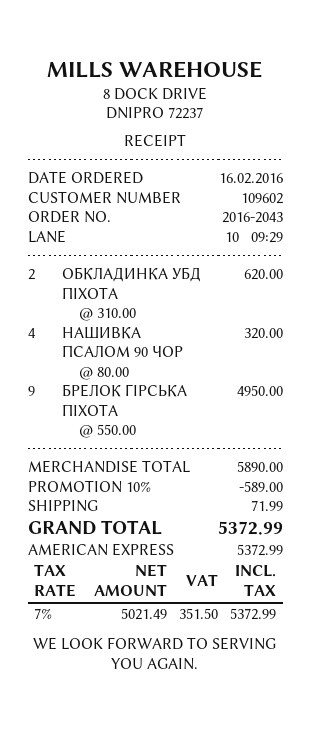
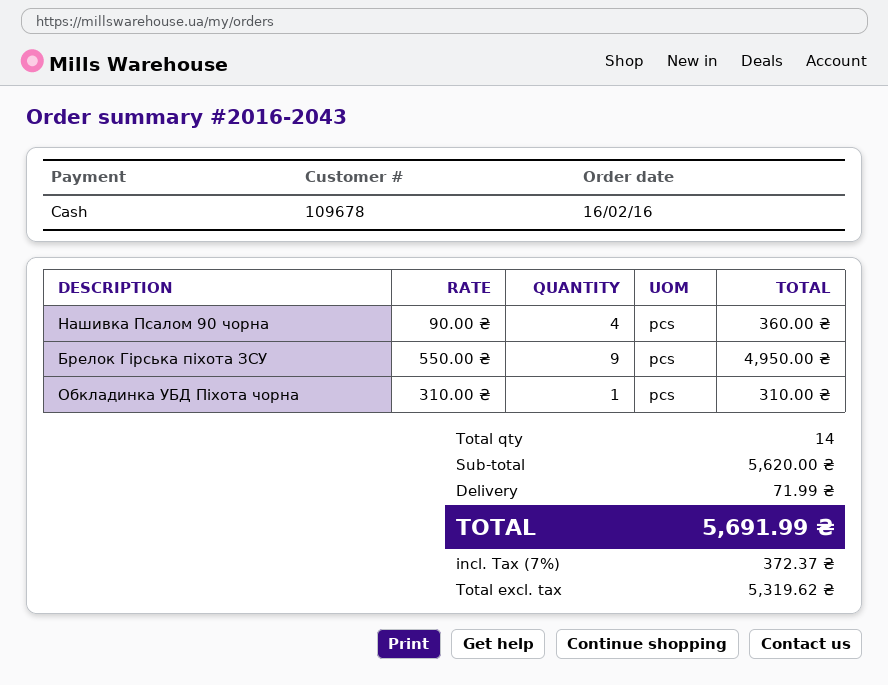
customer number: 109602 -> 109678
payment method: American Express -> cash
ОБКЛАДИНКА УБД ПІХОТА: 2 x 310.00 = 620.00 -> 1 x 310.00 = 310.00
НАШИВКА ПСАЛОМ 90 ЧОР: 4 x 80.00 = 320.00 -> 4 x 90.00 = 360.00
subtotal: 5890.00 -> 5620.00
discount: 10% = 589.00 -> none
net: 5021.49 -> 5319.62
tax: 7% = 351.50 -> 7% = 372.37
total: 5372.99 -> 5691.99

